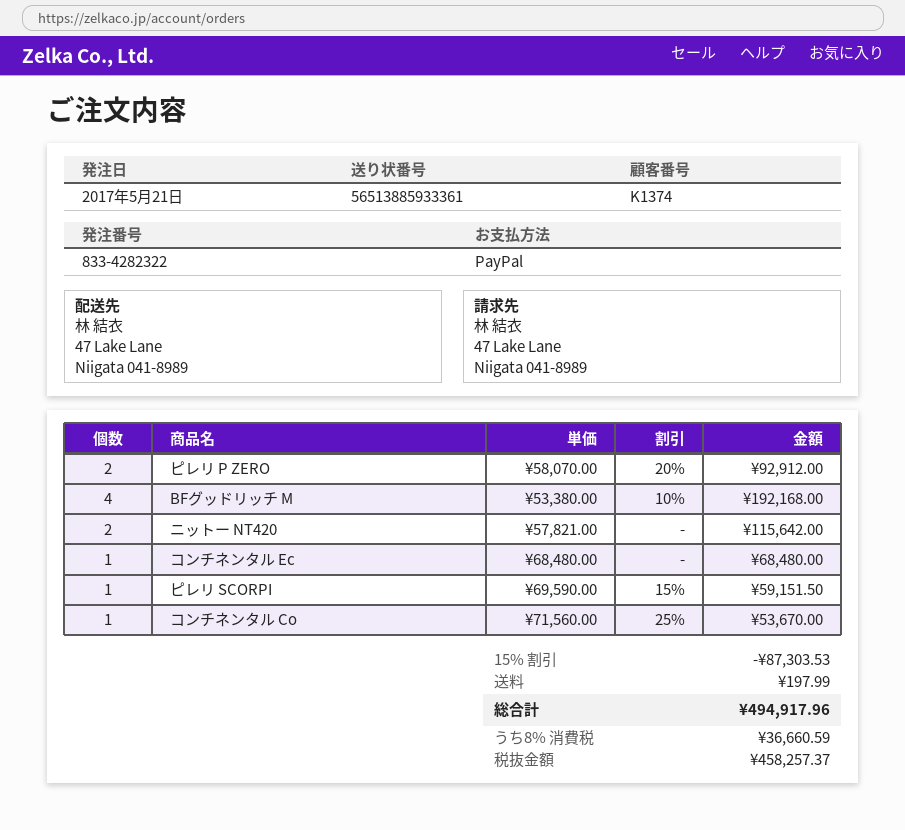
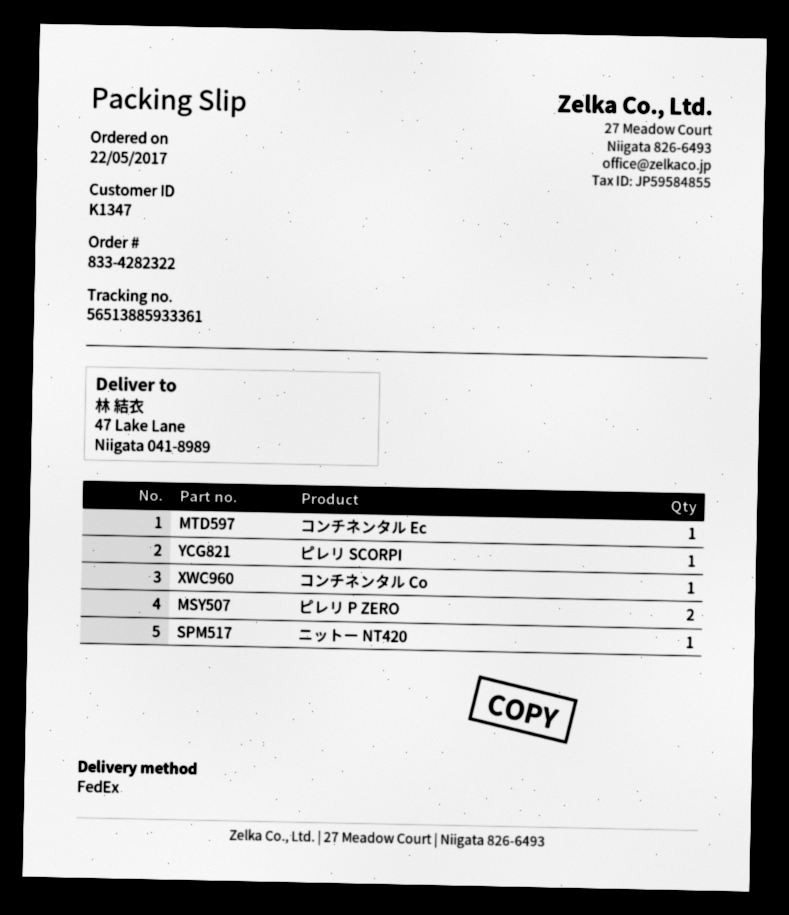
order date: 2017-05-21 -> 2017-05-22
customer number: K1374 -> K1347
BFグッドリッチ M: 4 -> none
ニットー NT420: 2 -> 1

